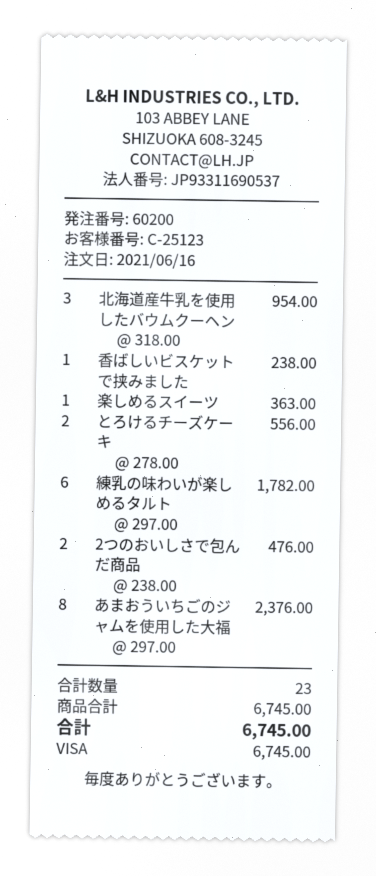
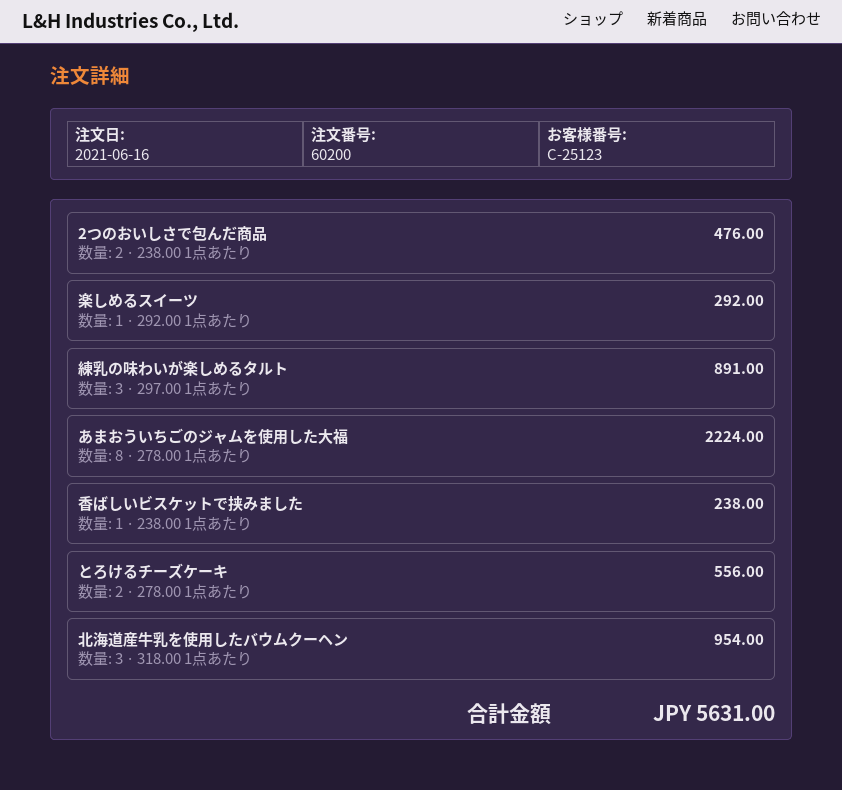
楽しめるスイーツ: 1 x 363.00 = 363.00 -> 1 x 292.00 = 292.00
練乳の味わいが楽しめるタルト: 6 x 297.00 = 1782.00 -> 3 x 297.00 = 891.00
あまおういちごのジャムを使用した大福: 8 x 297.00 = 2376.00 -> 8 x 278.00 = 2224.00
total: 6745.00 -> 5631.00

